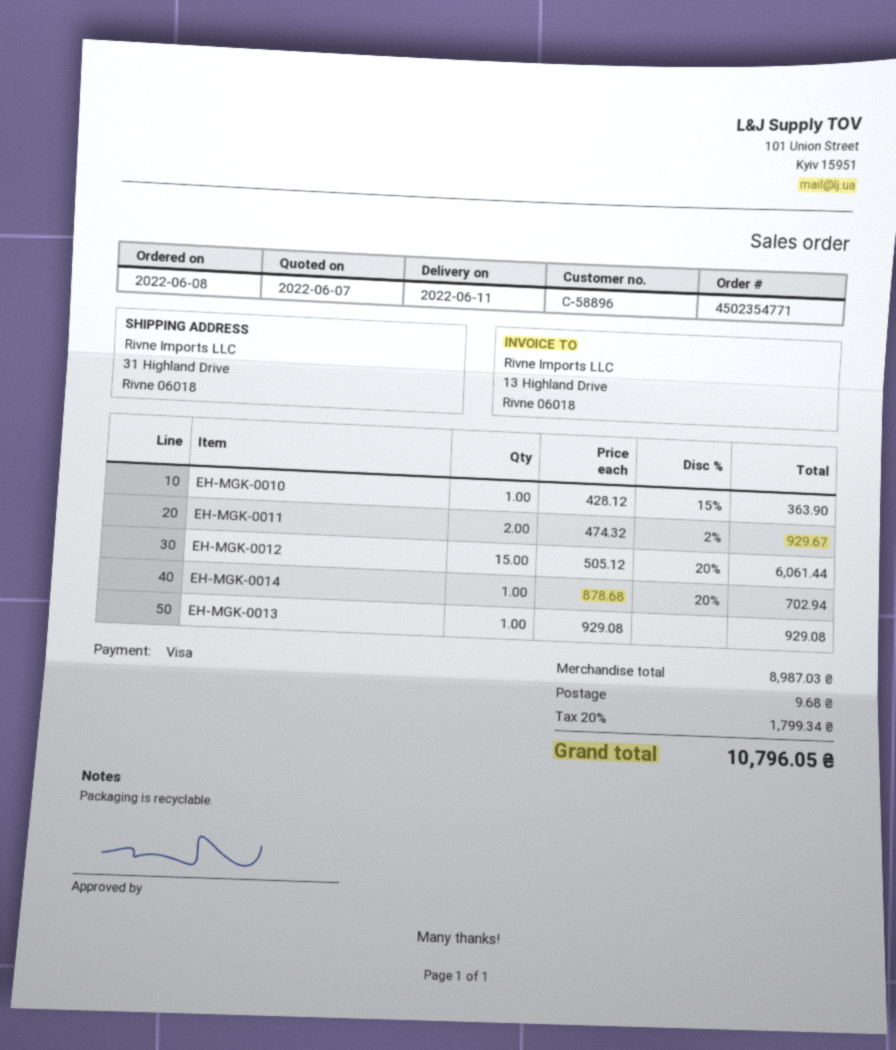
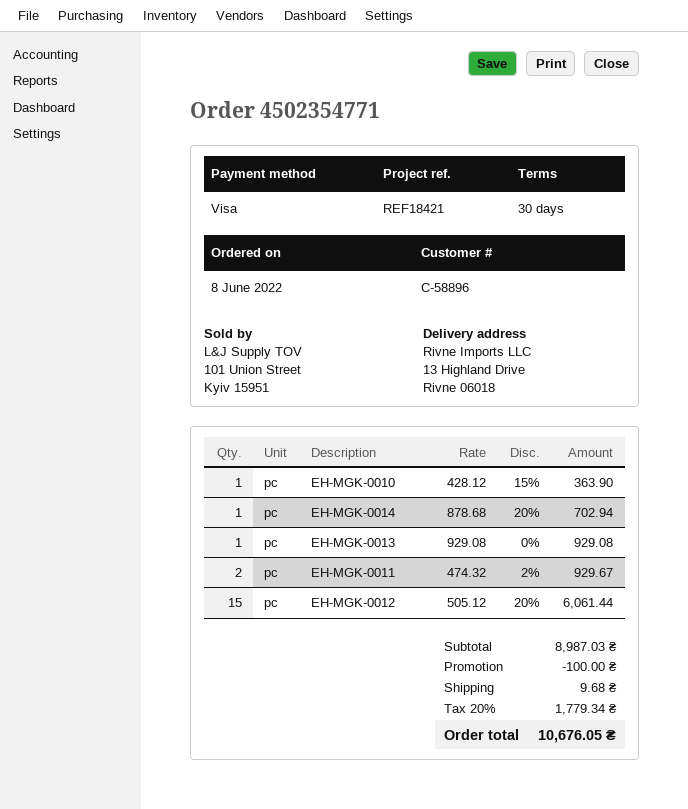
ship to: 31 Highland Drive, Rivne 06018 -> 13 Highland Drive, Rivne 06018
discount: none -> 100.00
tax: 20% = 1799.34 -> 20% = 1779.34
total: 10796.05 -> 10676.05

